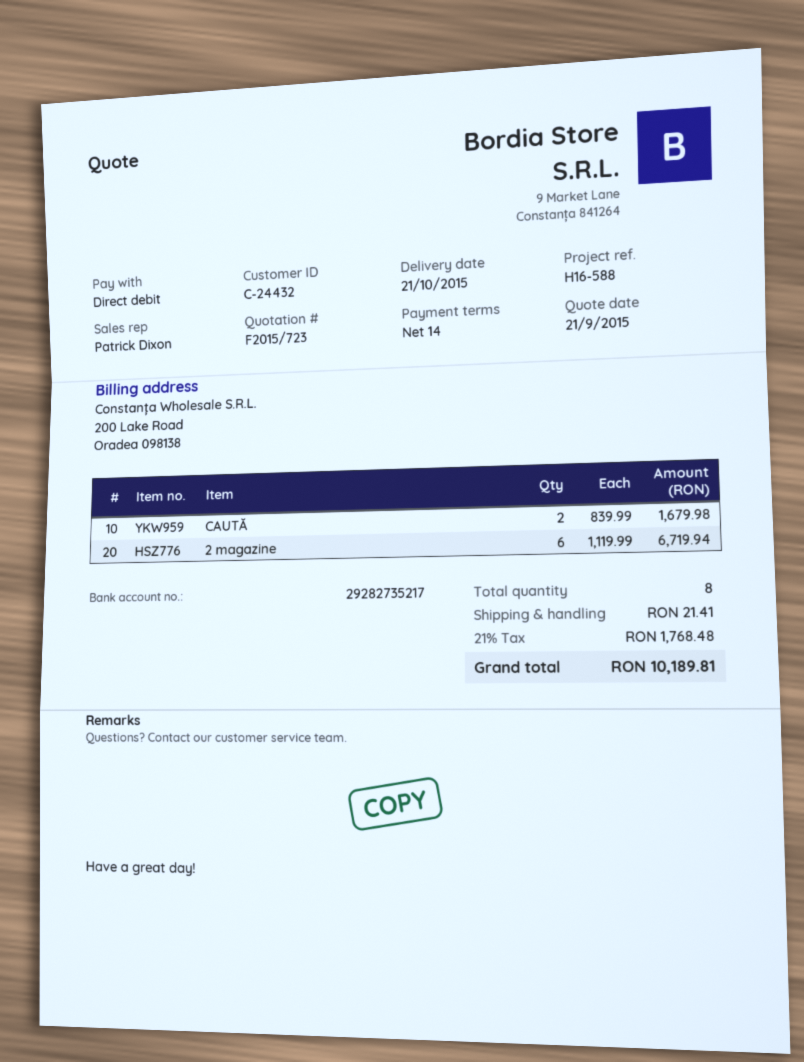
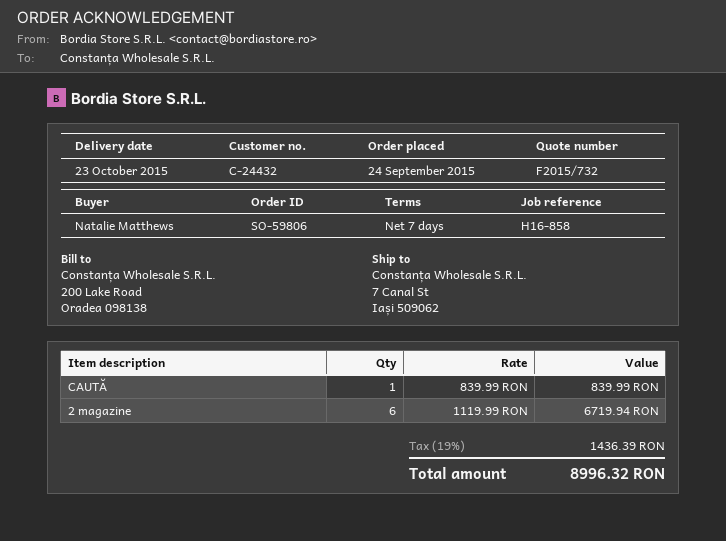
quote number: F2015/723 -> F2015/732
delivery date: 2015-10-21 -> 2015-10-23
payment terms: 14 days -> 7 days
reference: H16-588 -> H16-858
CAUTĂ: 2 x 839.99 = 1679.98 -> 1 x 839.99 = 839.99
shipping: 21.41 -> none
tax: 21% = 1768.48 -> 19% = 1436.39
total: 10189.81 -> 8996.32

